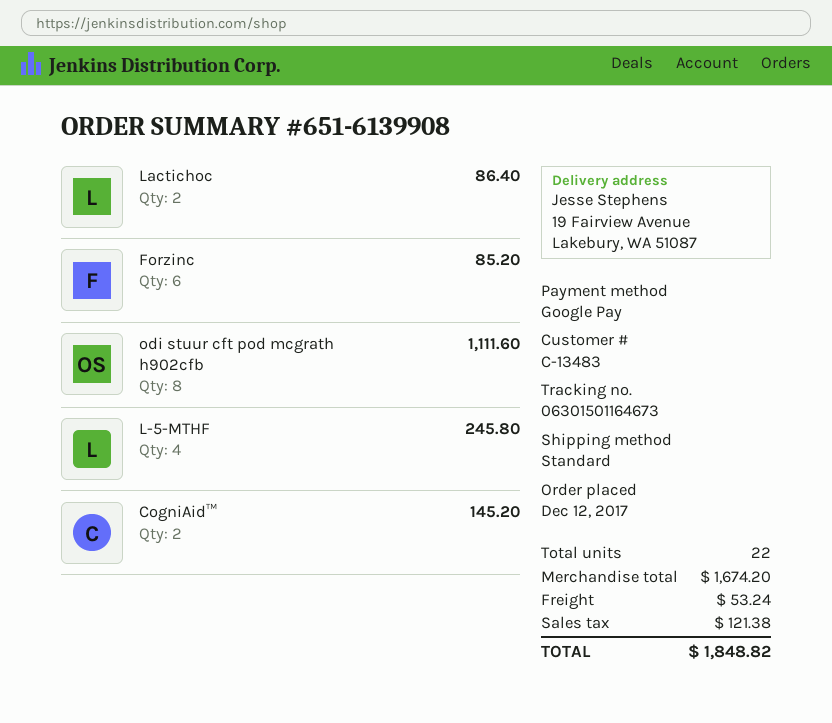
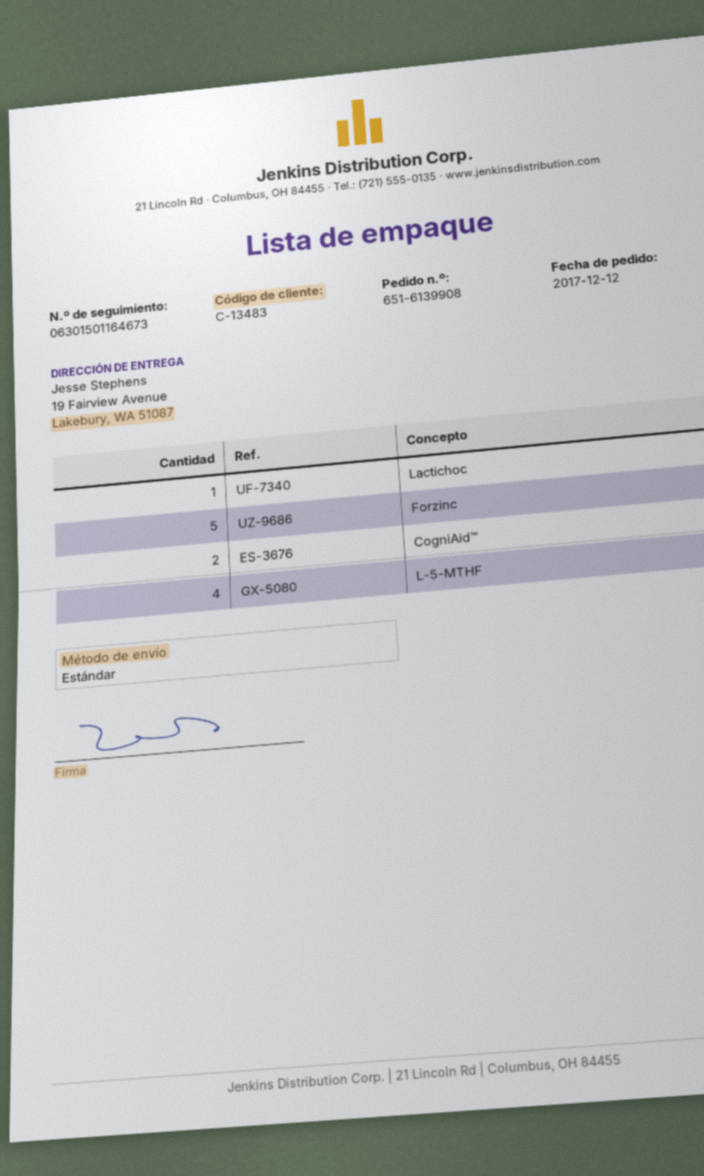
Lactichoc: 2 -> 1
Forzinc: 6 -> 5
odi stuur cft pod mcgrath h902cfb: 8 -> none

